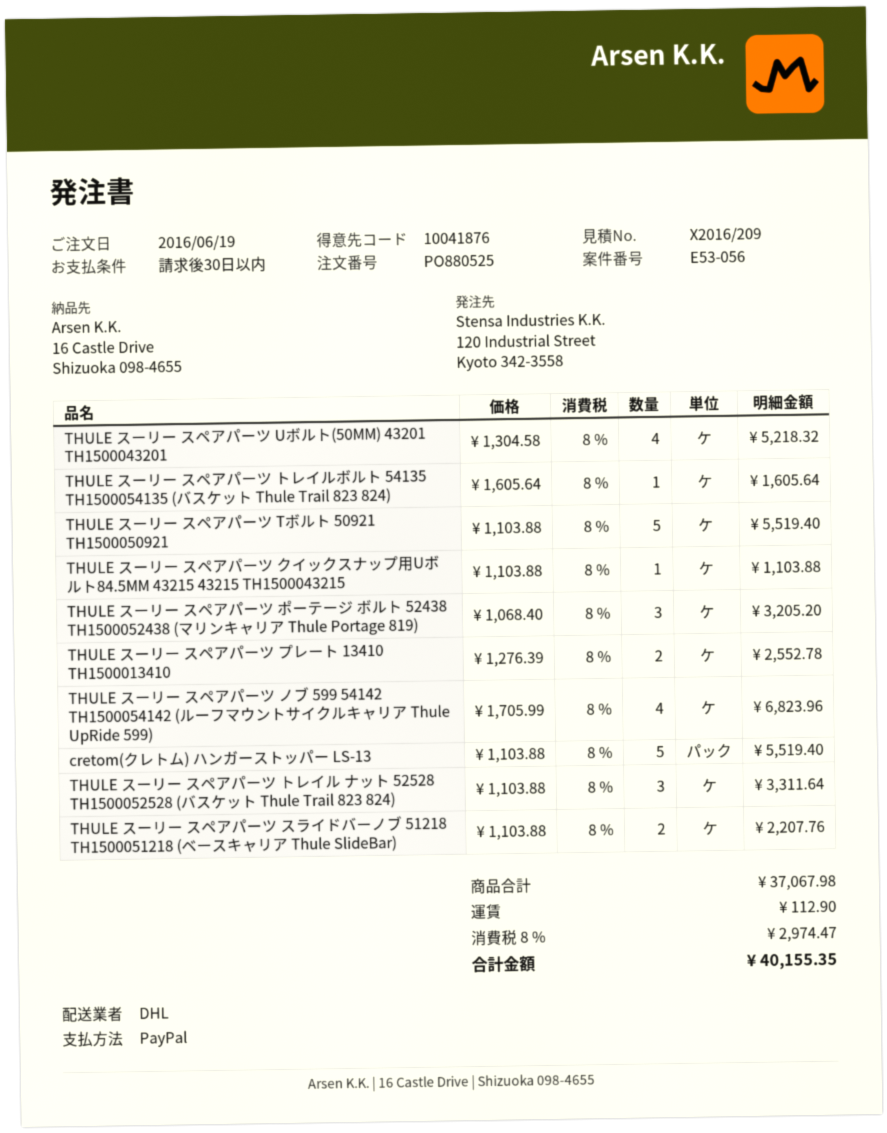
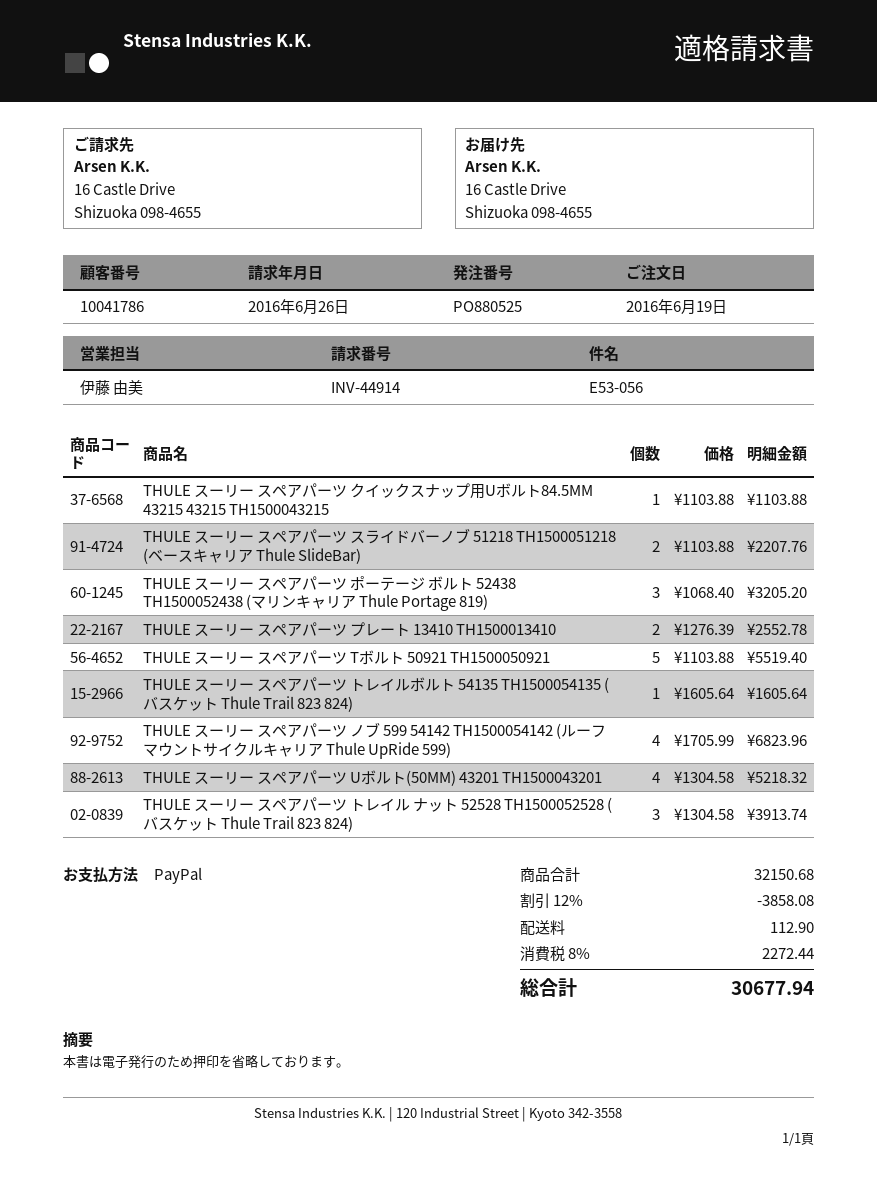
customer number: 10041876 -> 10041786
cretom(クレトム) ハンガーストッパー LS-13: 5 x 1103.88 = 5519.40 -> none
THULE スーリー スペアパーツ トレイル ナット 52528 TH1500052528 (バスケット Thule Trail 823 824): 3 x 1103.88 = 3311.64 -> 3 x 1304.58 = 3913.74
subtotal: 37067.98 -> 32150.68
discount: none -> 12% = 3858.08
tax: 8% = 2974.47 -> 8% = 2272.44
total: 40155.35 -> 30677.94

